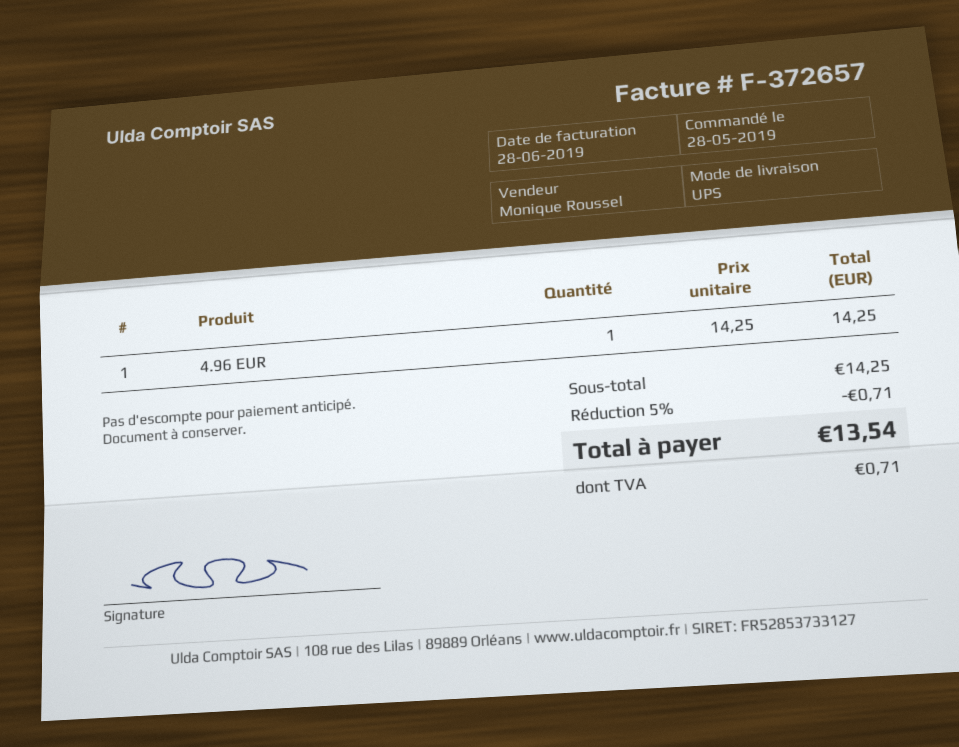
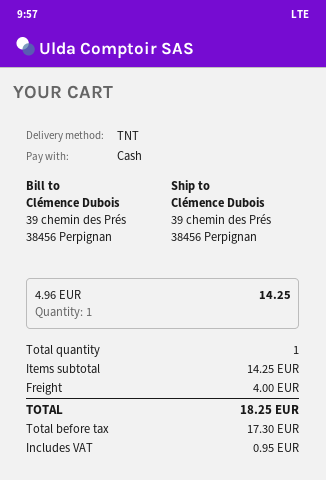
shipping method: UPS -> TNT
discount: 5% = 0.71 -> none
shipping: none -> 4.00
tax: 0.71 -> 0.95
total: 13.54 -> 18.25

